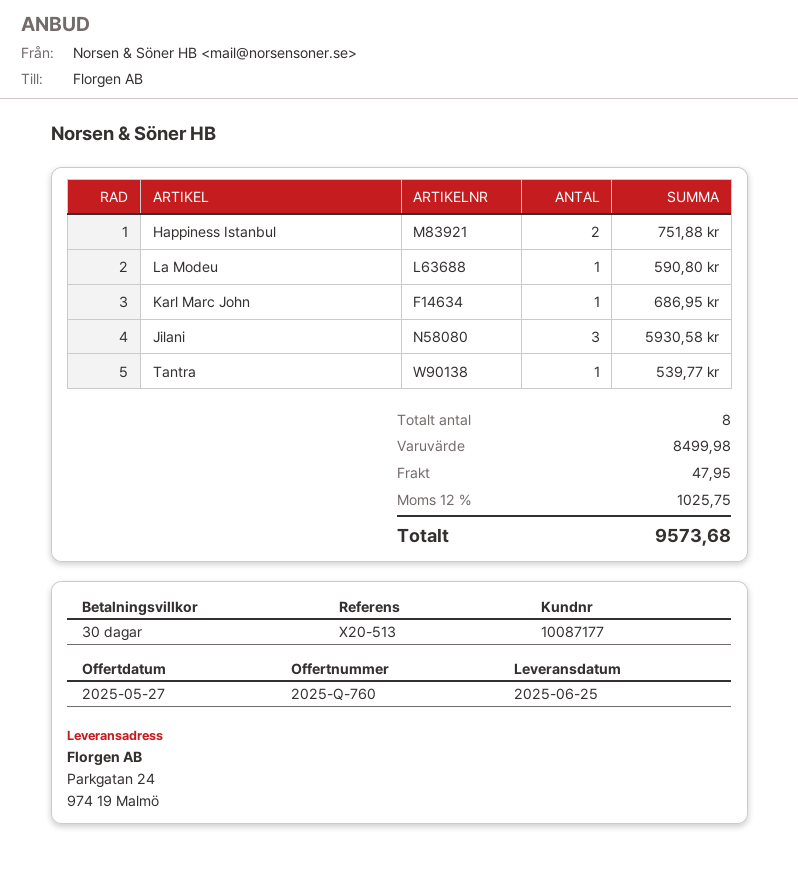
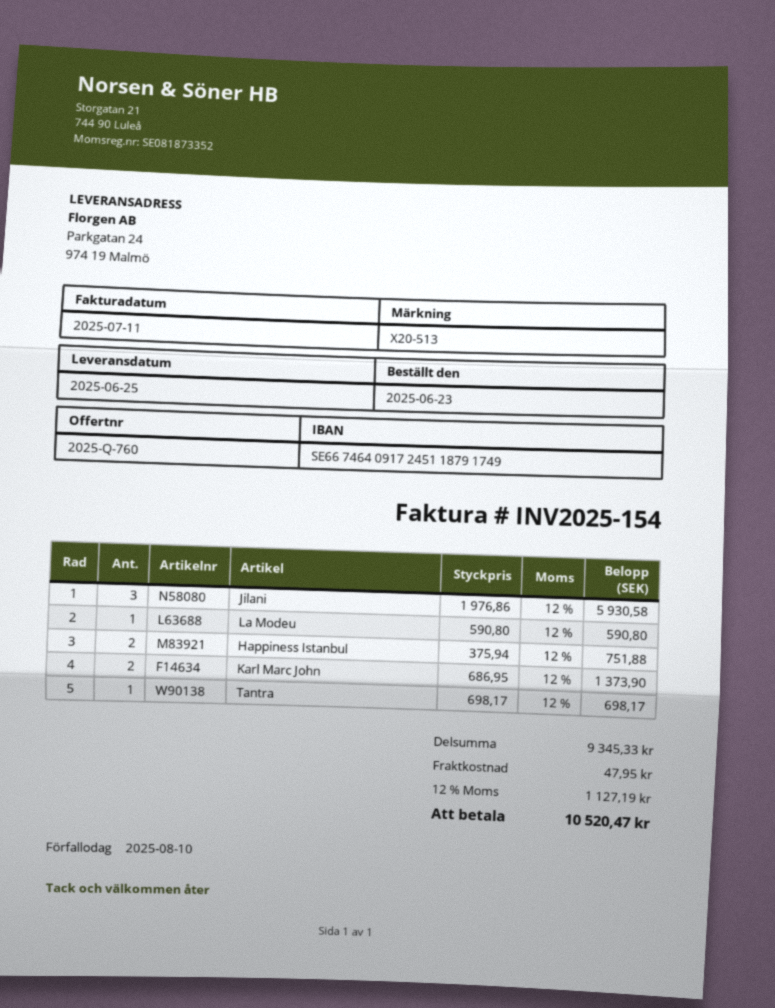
Karl Marc John: 1 for 686.95 -> 2 for 1373.90
Tantra: 1 for 539.77 -> 1 for 698.17
subtotal: 8499.98 -> 9345.33
tax: 12% = 1025.75 -> 12% = 1127.19
total: 9573.68 -> 10520.47

